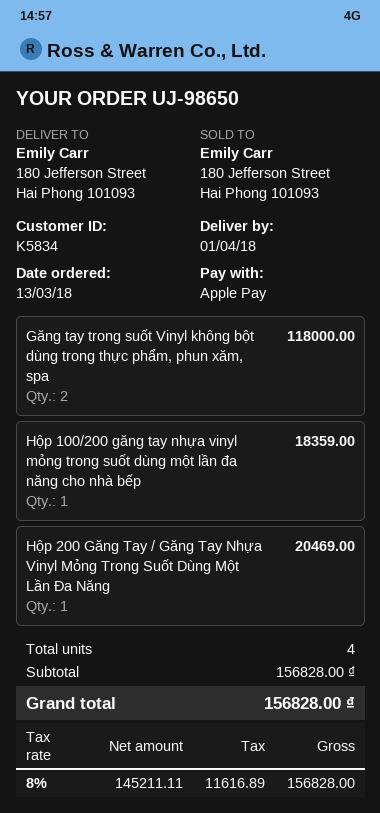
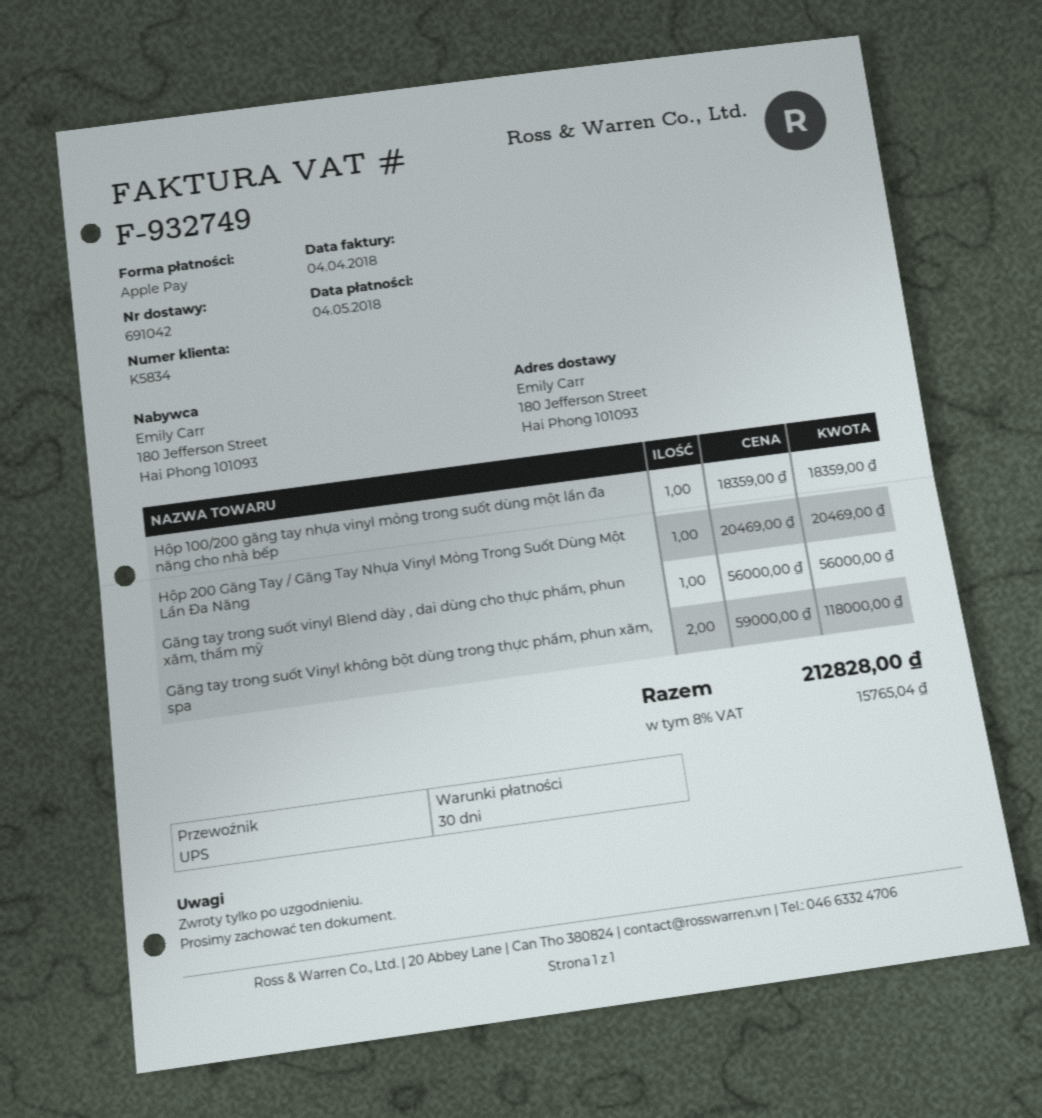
Găng tay trong suốt vinyl Blend dày , dai dùng cho thực phẩm, phun xăm, thẩm mỹ: none -> 1 for 56000.00
tax: 8% = 11616.89 -> 8% = 15765.04
total: 156828.00 -> 212828.00

